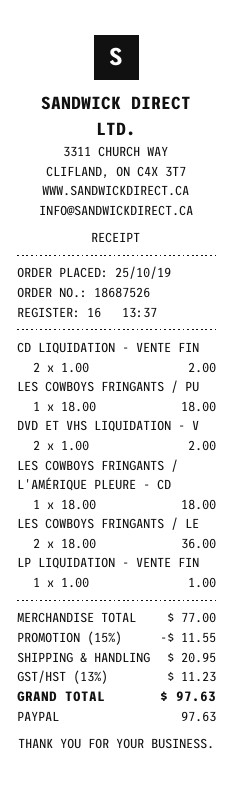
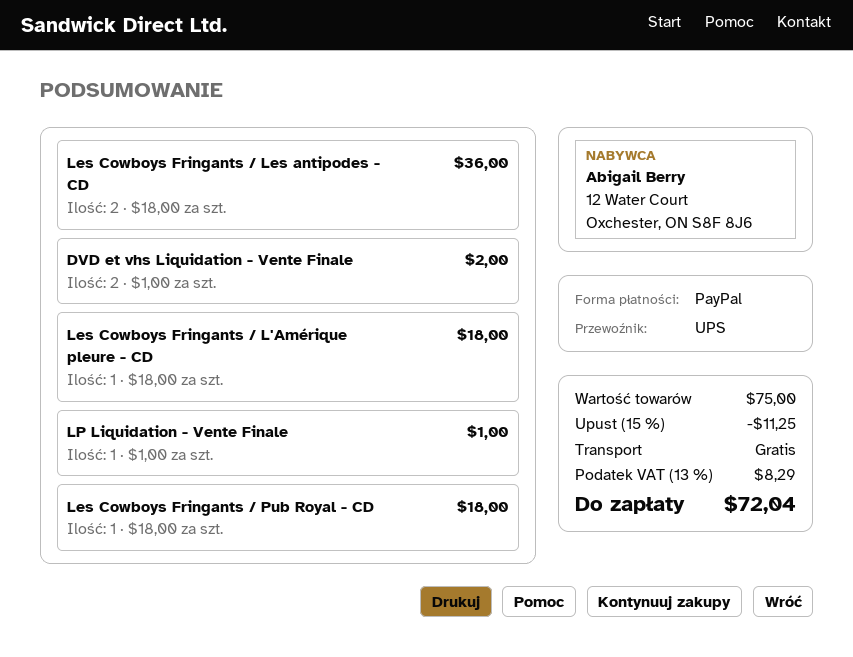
CD LIQUIDATION - VENTE FIN: 2 x 1.00 = 2.00 -> none
subtotal: 77.00 -> 75.00
discount: 15% = 11.55 -> 15% = 11.25
shipping: 20.95 -> 0.00
tax: 13% = 11.23 -> 13% = 8.29
total: 97.63 -> 72.04

